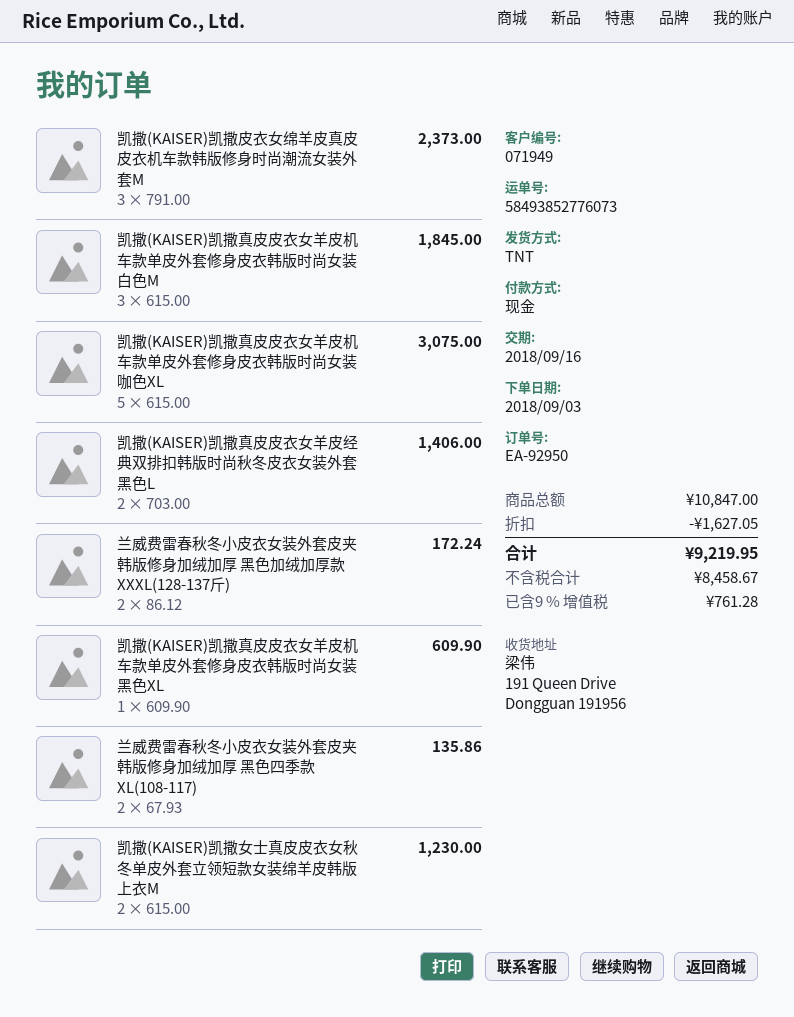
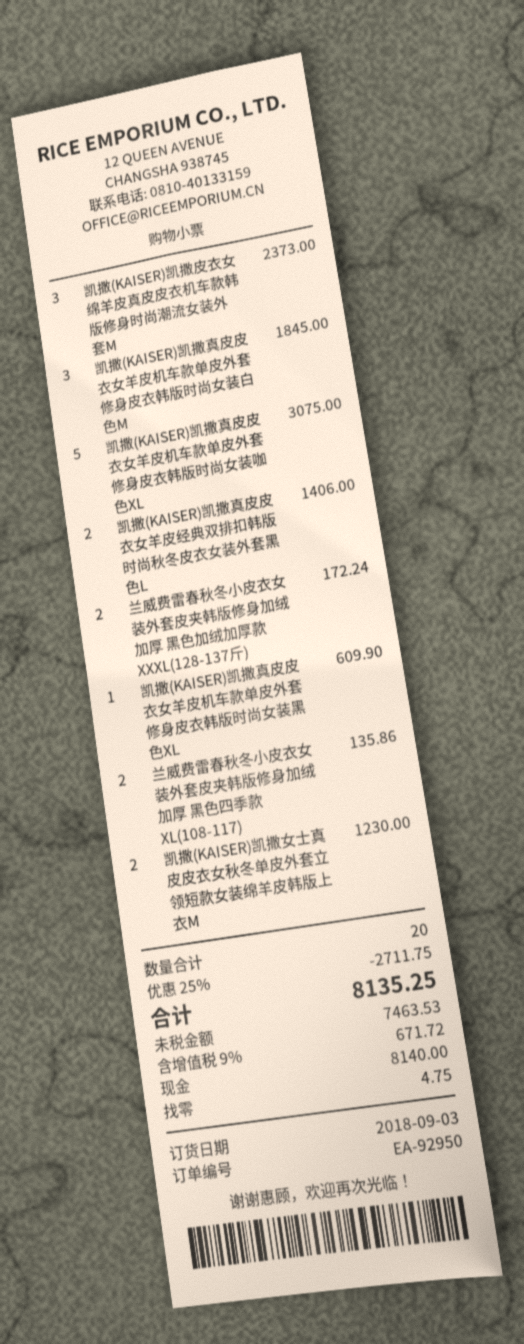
discount: 1627.05 -> 2711.75
net: 8458.67 -> 7463.53
tax: 9% = 761.28 -> 9% = 671.72
total: 9219.95 -> 8135.25

